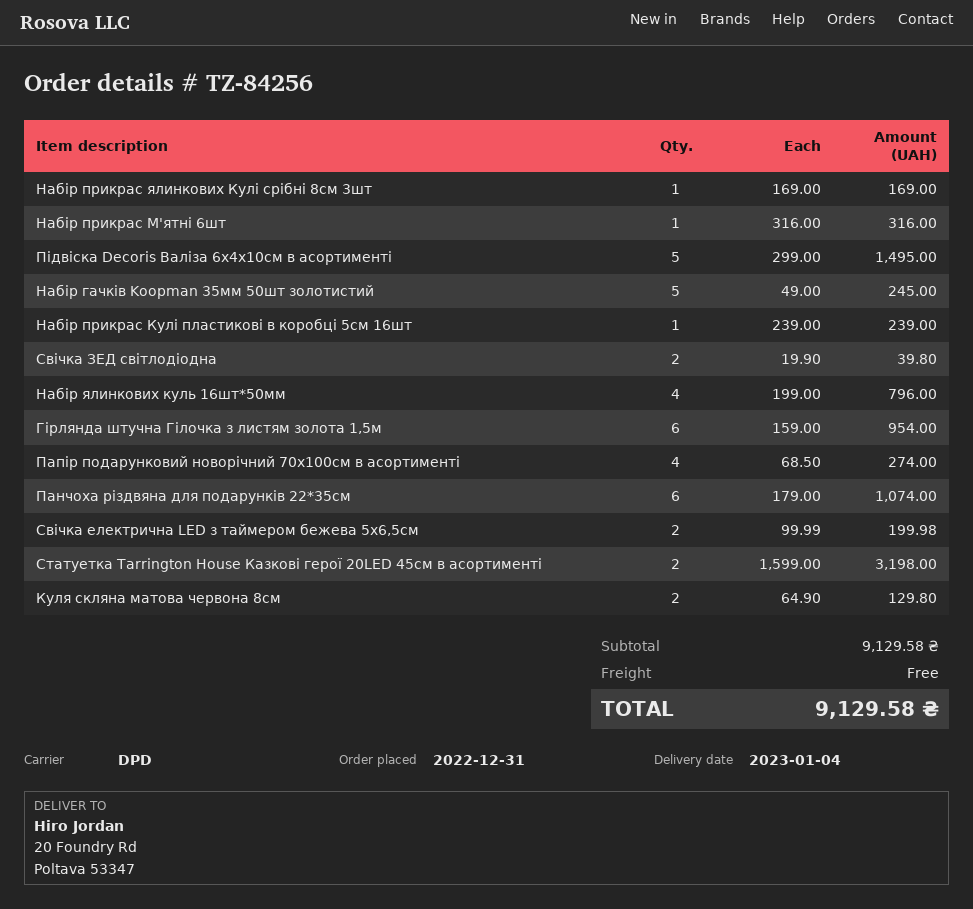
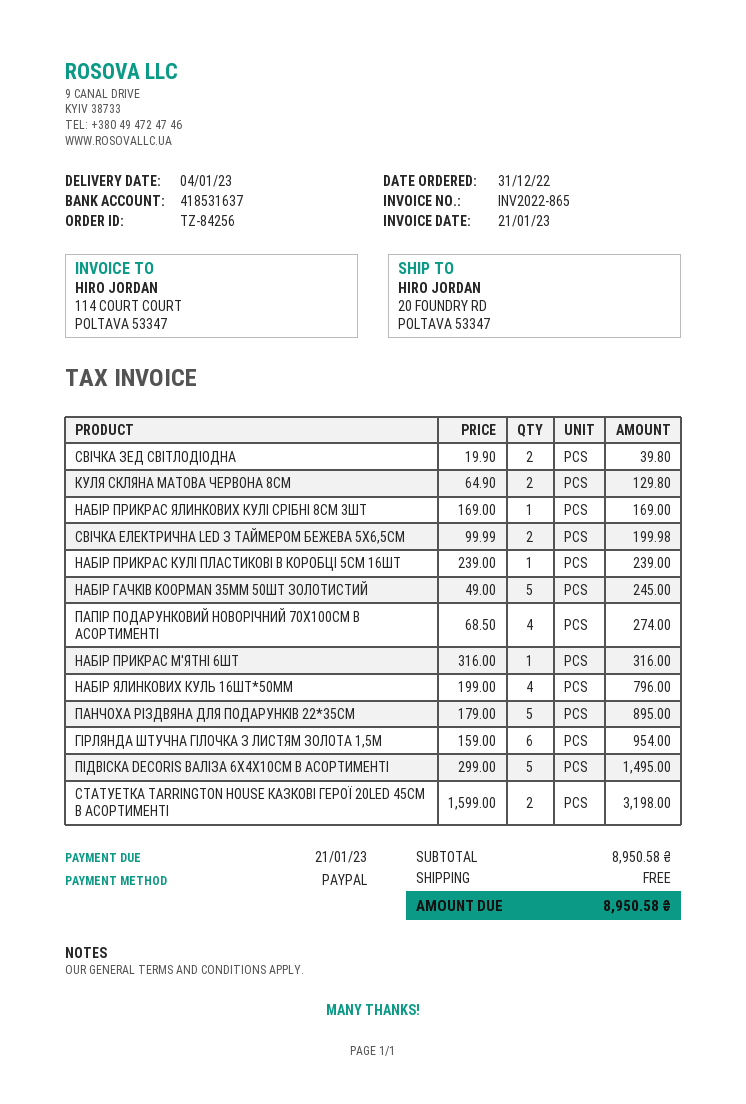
Панчоха різдвяна для подарунків 22*35см: 6 x 179.00 = 1074.00 -> 5 x 179.00 = 895.00
subtotal: 9129.58 -> 8950.58
total: 9129.58 -> 8950.58

